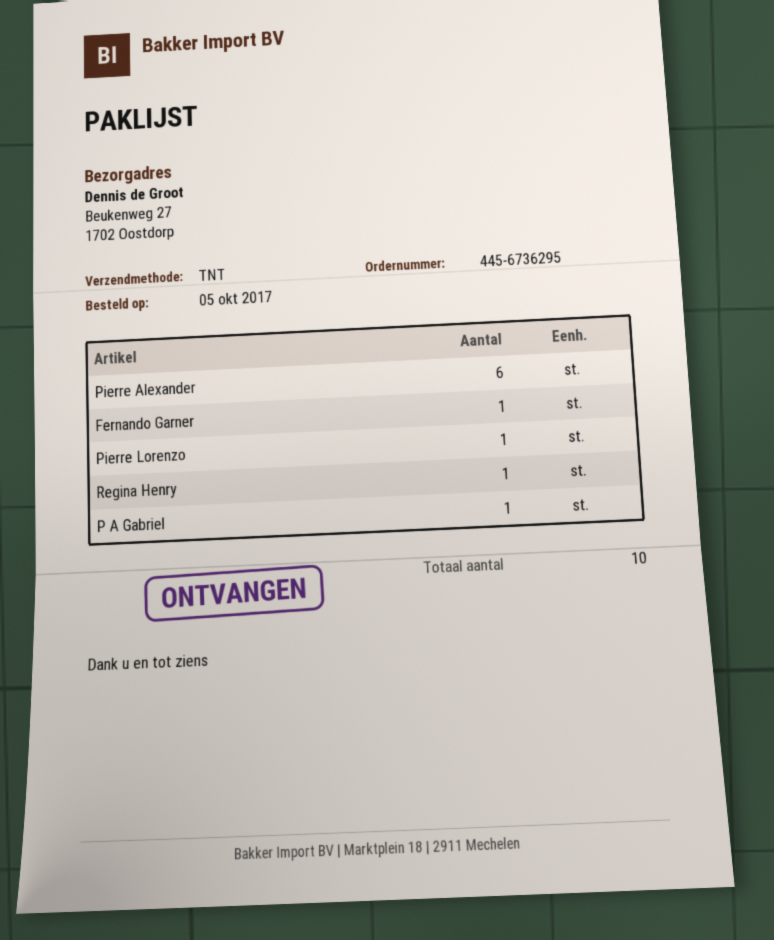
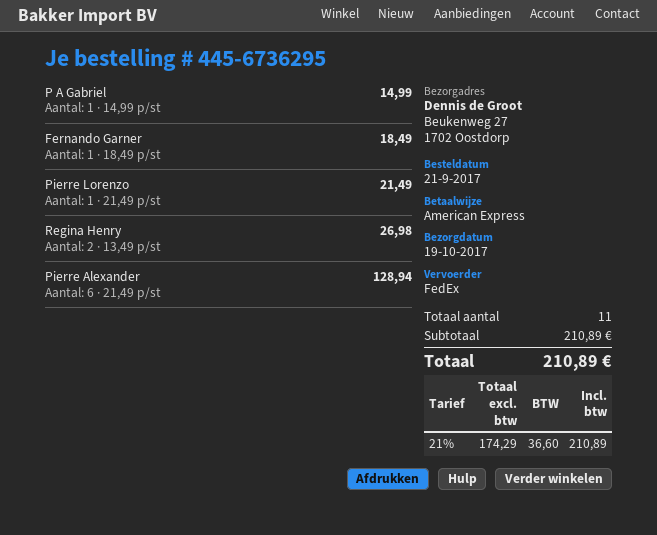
order date: 2017-10-05 -> 2017-09-21
shipping method: TNT -> FedEx
Regina Henry: 1 -> 2
total quantity: 10 -> 11

